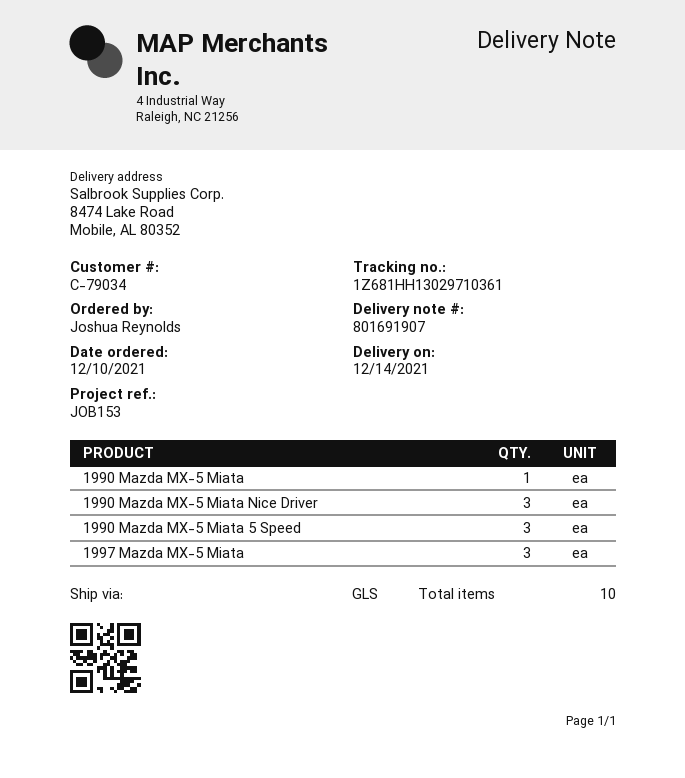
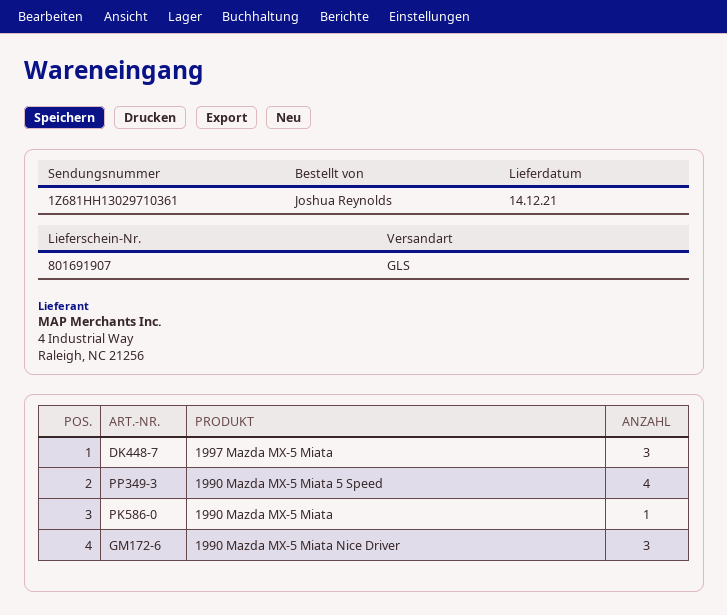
1990 Mazda MX-5 Miata 5 Speed: 3 -> 4

